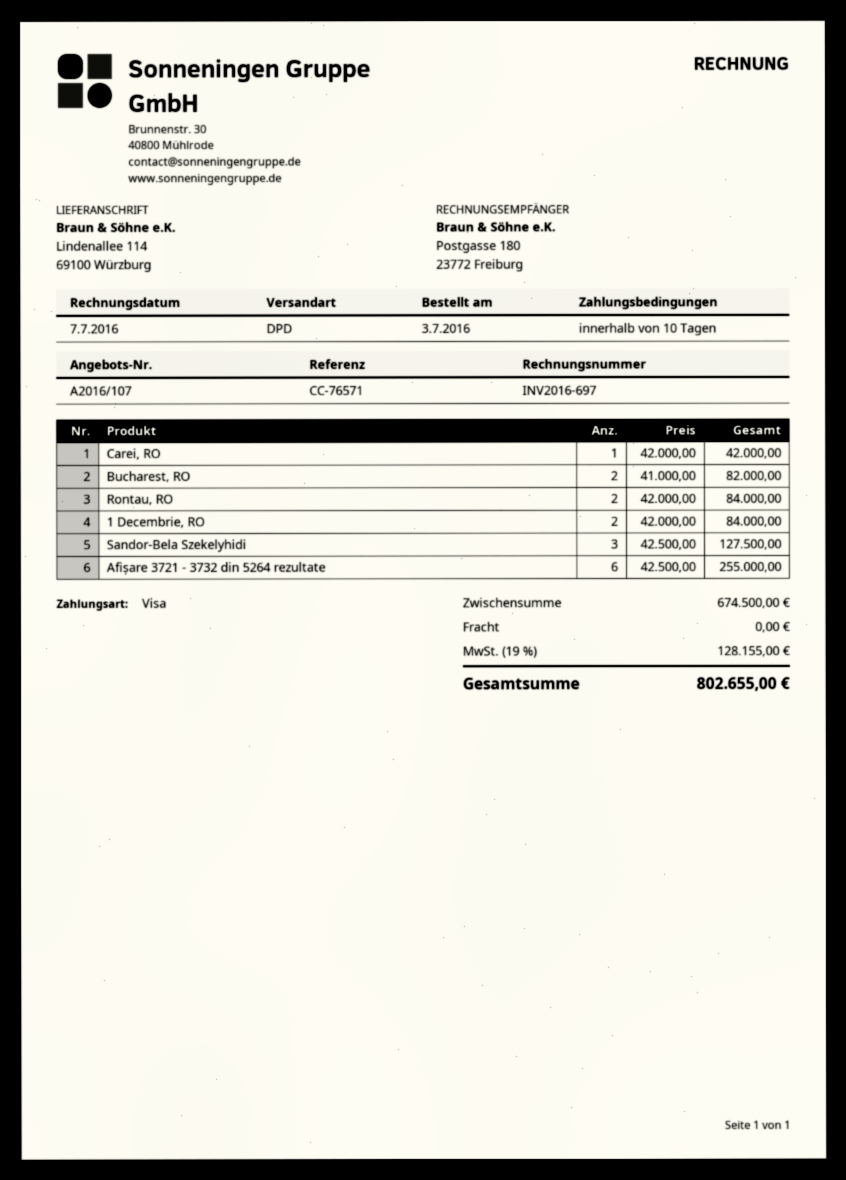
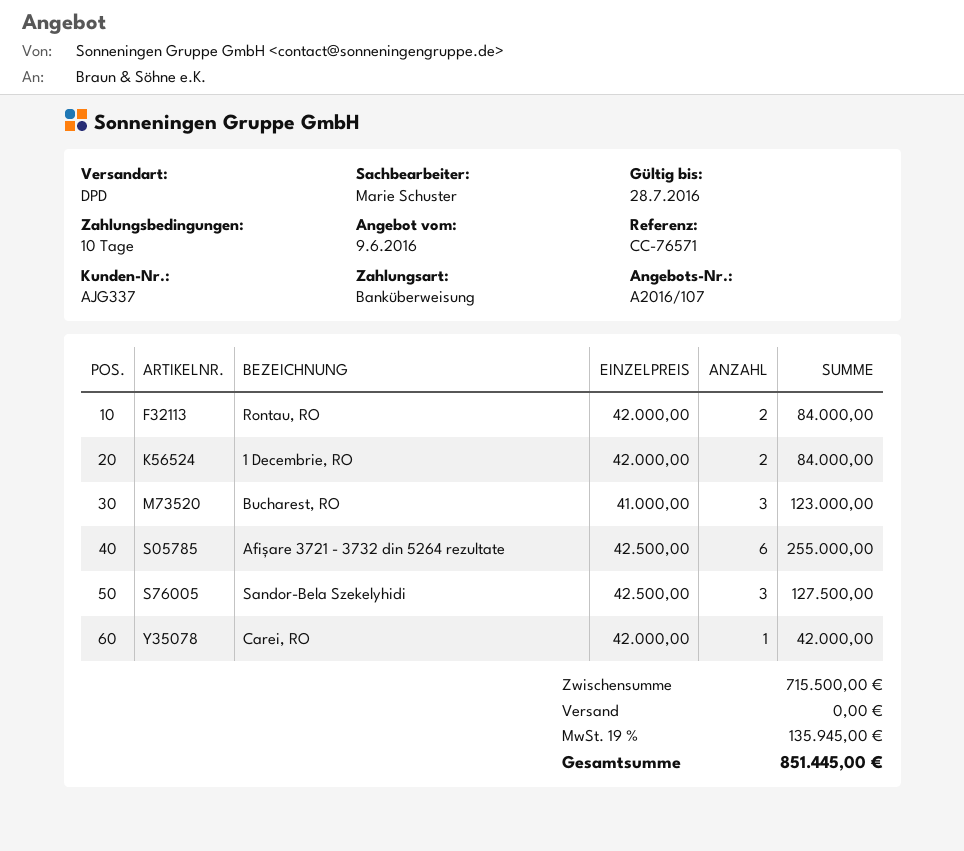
payment method: Visa -> bank transfer
Bucharest, RO: 2 x 41000.00 = 82000.00 -> 3 x 41000.00 = 123000.00
subtotal: 674500.00 -> 715500.00
tax: 19% = 128155.00 -> 19% = 135945.00
total: 802655.00 -> 851445.00

